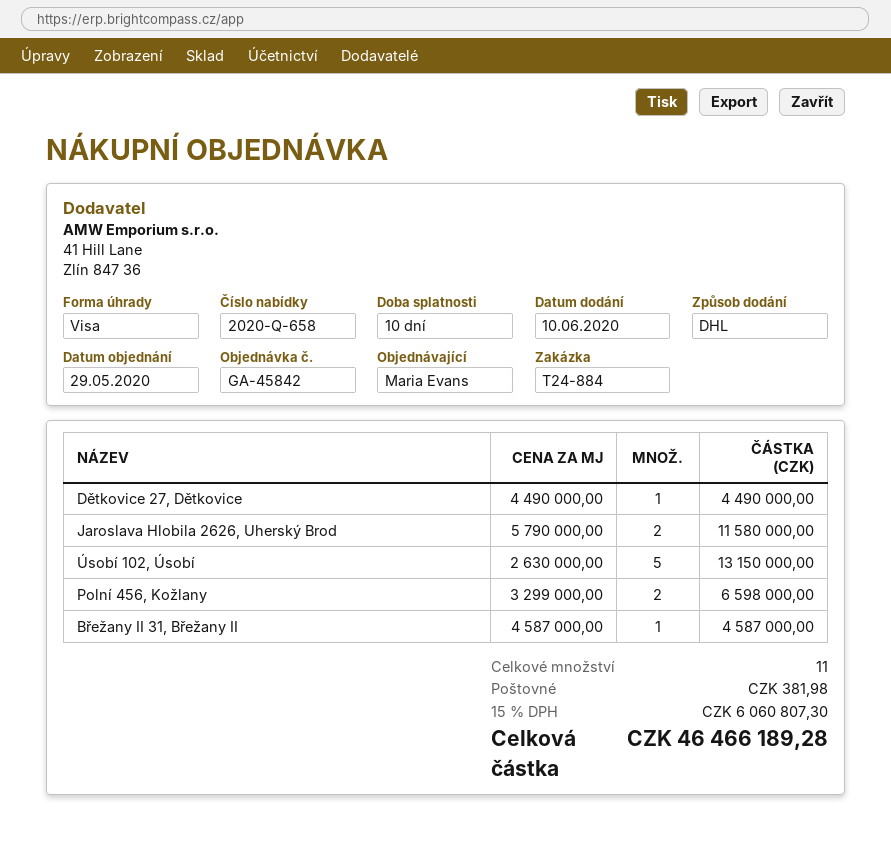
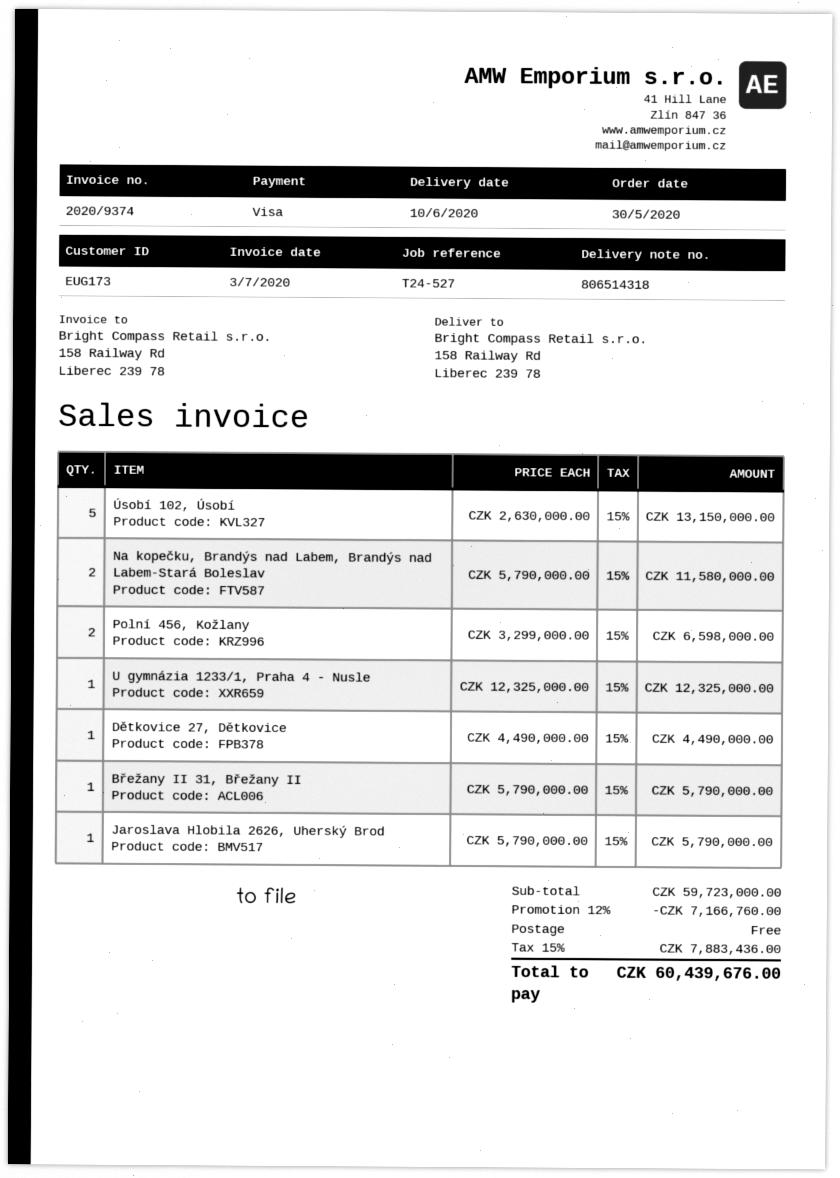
order date: 2020-05-29 -> 2020-05-30
reference: T24-884 -> T24-527
Jaroslava Hlobila 2626, Uherský Brod: 2 x 5790000.00 = 11580000.00 -> 1 x 5790000.00 = 5790000.00
Břežany II 31, Břežany II: 1 x 4587000.00 = 4587000.00 -> 1 x 5790000.00 = 5790000.00
Na kopečku, Brandýs nad Labem, Brandýs nad Labem-Stará Boleslav: none -> 2 x 5790000.00 = 11580000.00
U gymnázia 1233/1, Praha 4 - Nusle: none -> 1 x 12325000.00 = 12325000.00
discount: none -> 12% = 7166760.00
shipping: 381.98 -> 0.00
tax: 15% = 6060807.30 -> 15% = 7883436.00
total: 46466189.28 -> 60439676.00

